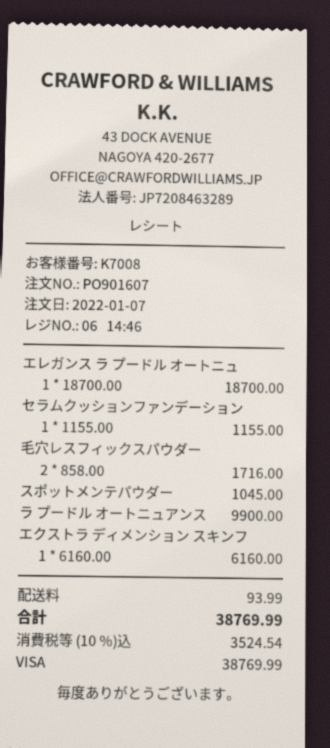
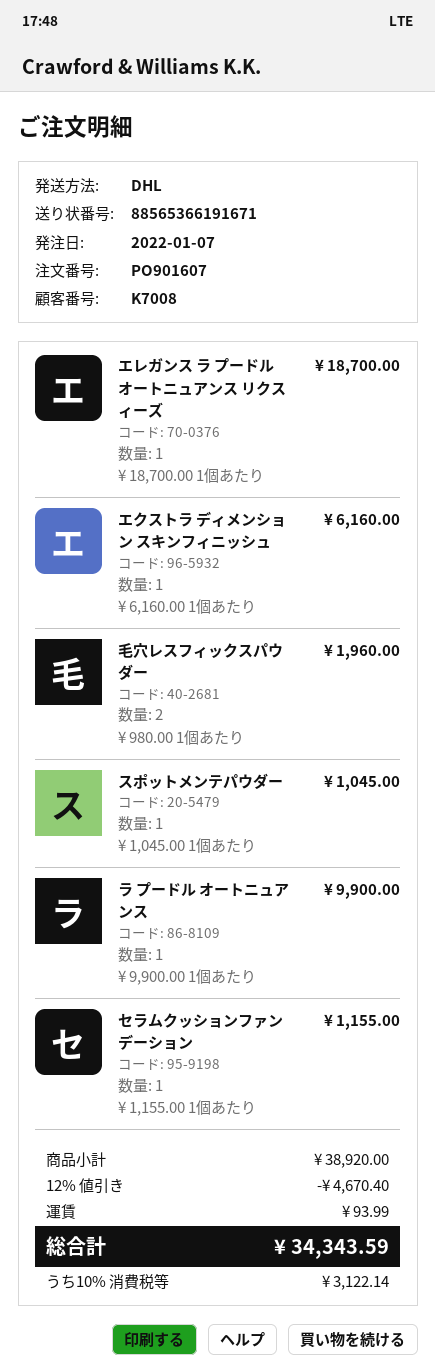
毛穴レスフィックスパウダー: 2 x 858.00 = 1716.00 -> 2 x 980.00 = 1960.00
discount: none -> 12% = 4670.40
tax: 10% = 3524.54 -> 10% = 3122.14
total: 38769.99 -> 34343.59

